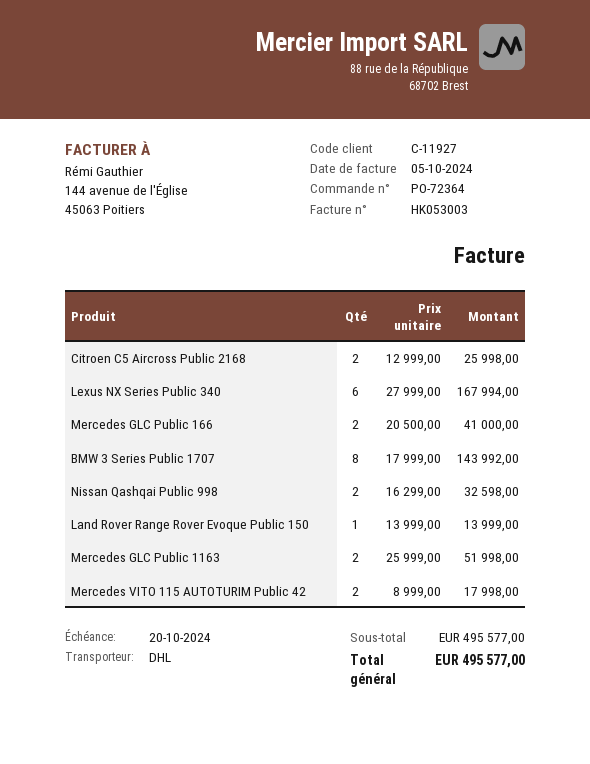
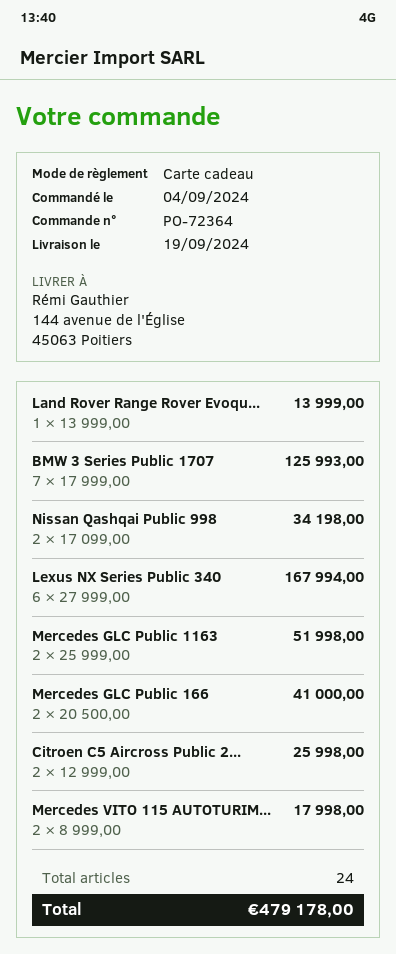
BMW 3 Series Public 1707: 8 x 17999.00 = 143992.00 -> 7 x 17999.00 = 125993.00
Nissan Qashqai Public 998: 2 x 16299.00 = 32598.00 -> 2 x 17099.00 = 34198.00
total: 495577.00 -> 479178.00

